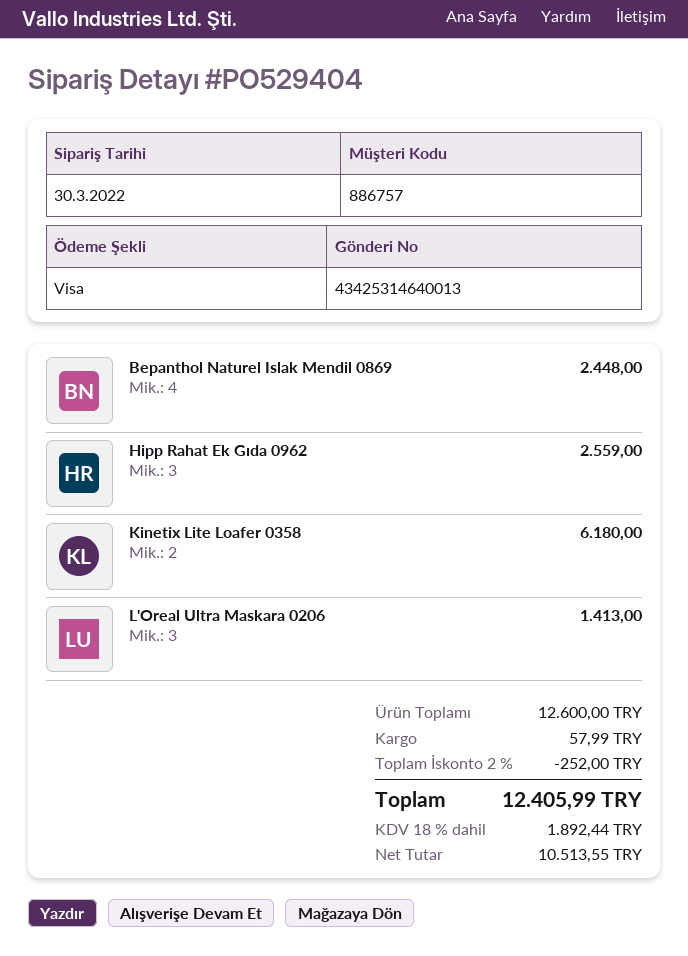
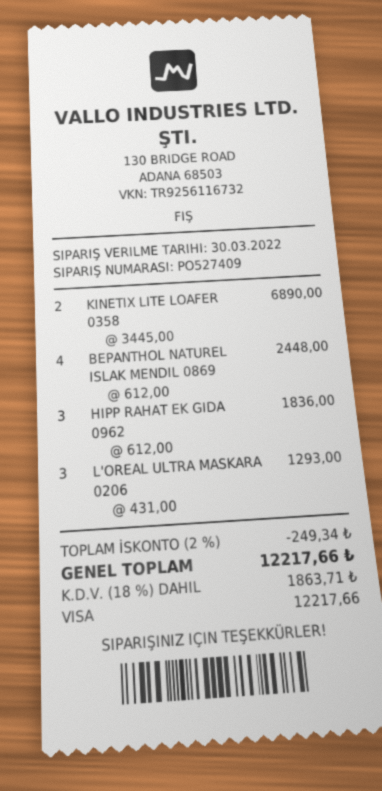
order number: PO529404 -> PO527409
Hipp Rahat Ek Gıda 0962: 3 for 2559.00 -> 3 for 1836.00
Kinetix Lite Loafer 0358: 2 for 6180.00 -> 2 for 6890.00
L'Oreal Ultra Maskara 0206: 3 for 1413.00 -> 3 for 1293.00
discount: 2% = 252.00 -> 2% = 249.34
shipping: 57.99 -> none
tax: 18% = 1892.44 -> 18% = 1863.71
total: 12405.99 -> 12217.66

